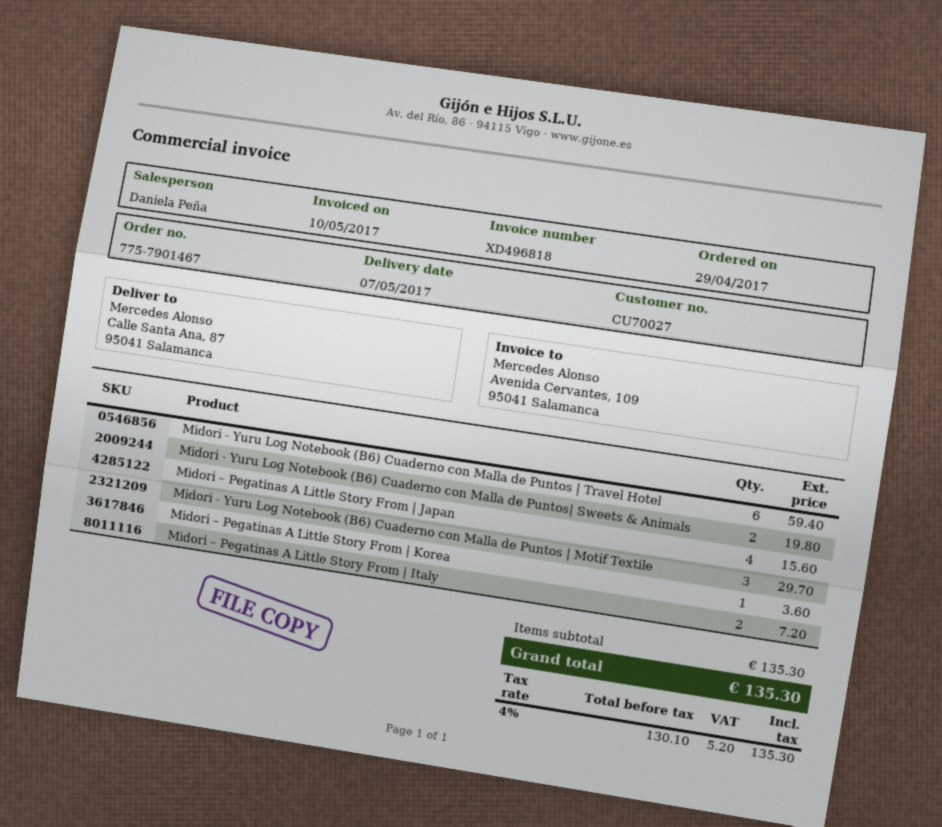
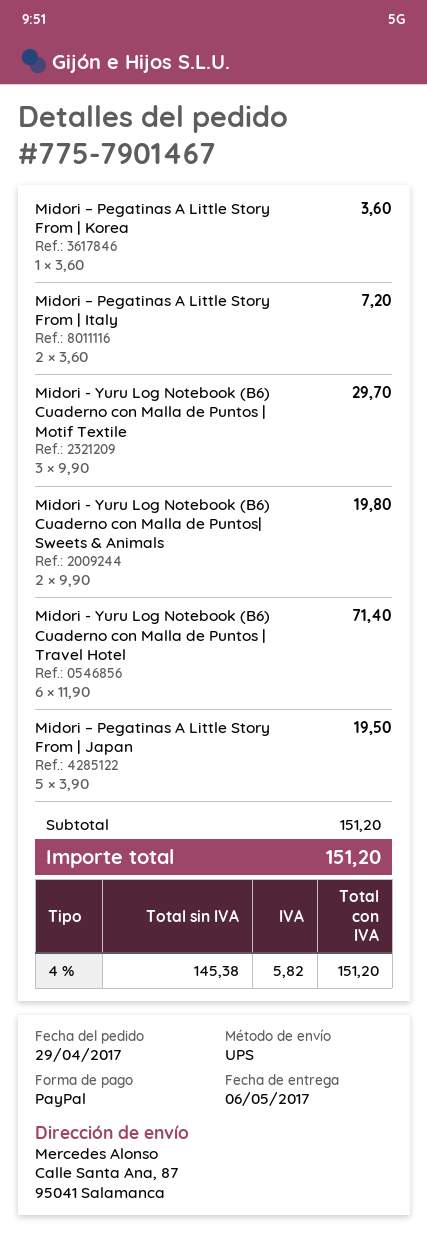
delivery date: 2017-05-07 -> 2017-05-06
Midori - Yuru Log Notebook (B6) Cuaderno con Malla de Puntos | Travel Hotel: 6 for 59.40 -> 6 for 71.40
Midori – Pegatinas A Little Story From | Japan: 4 for 15.60 -> 5 for 19.50
subtotal: 135.30 -> 151.20
net: 130.10 -> 145.38
tax: 4% = 5.20 -> 4% = 5.82
total: 135.30 -> 151.20

